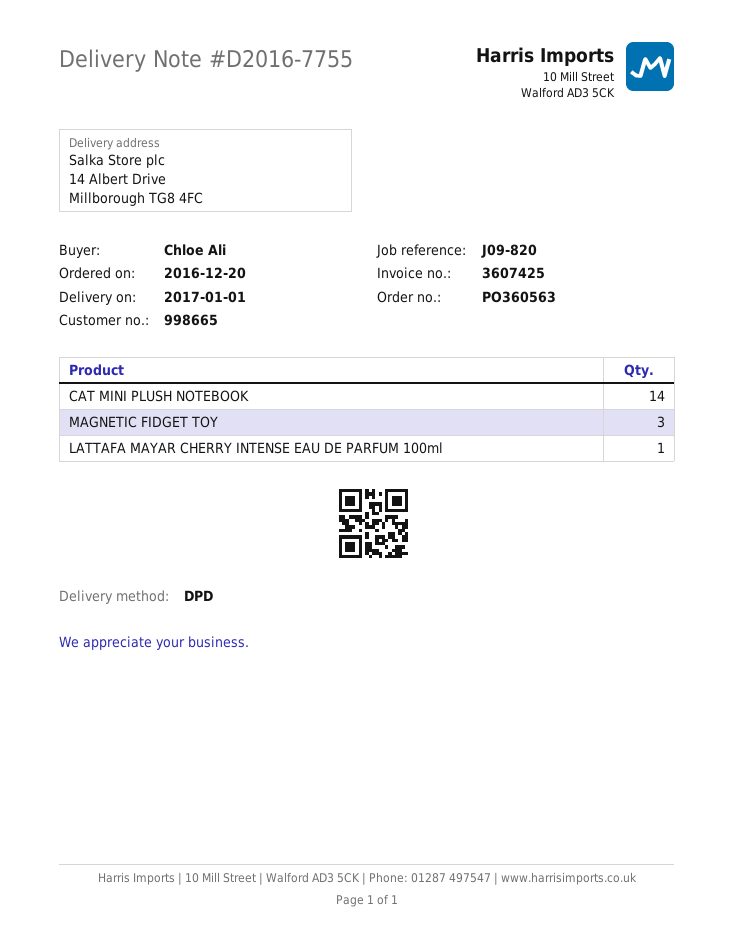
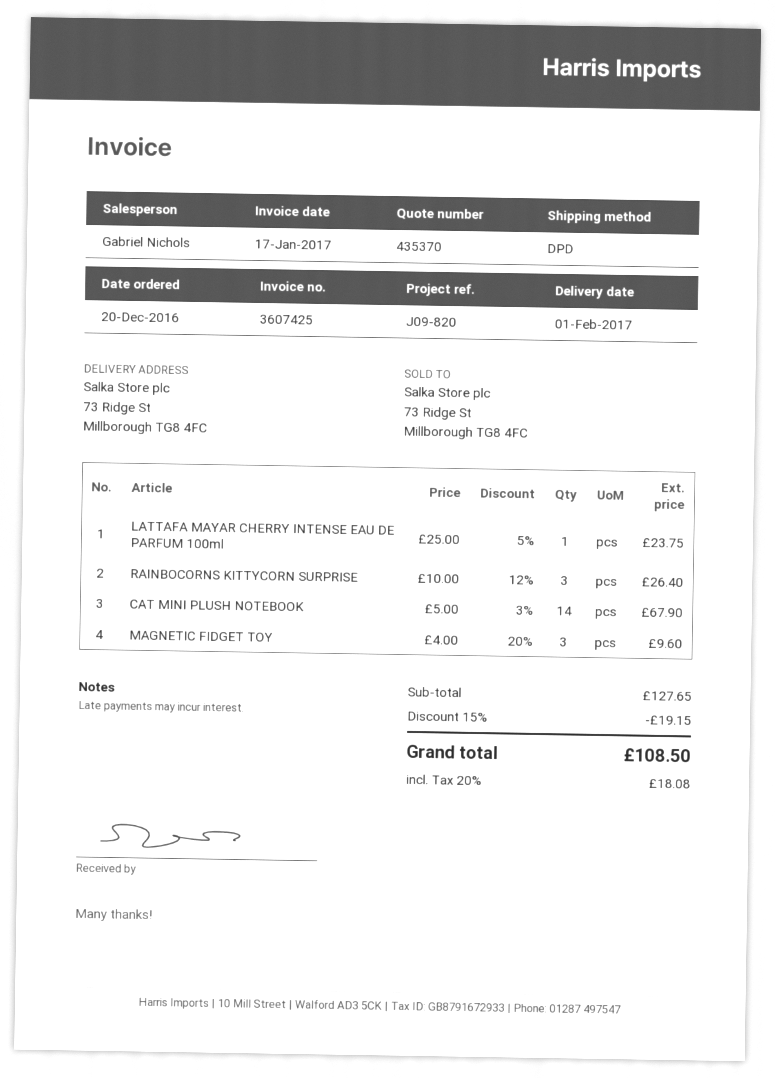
delivery date: 2017-01-01 -> 2017-02-01
ship to: 14 Albert Drive, Millborough TG8 4FC -> 73 Ridge St, Millborough TG8 4FC
RAINBOCORNS KITTYCORN SURPRISE: none -> 3

